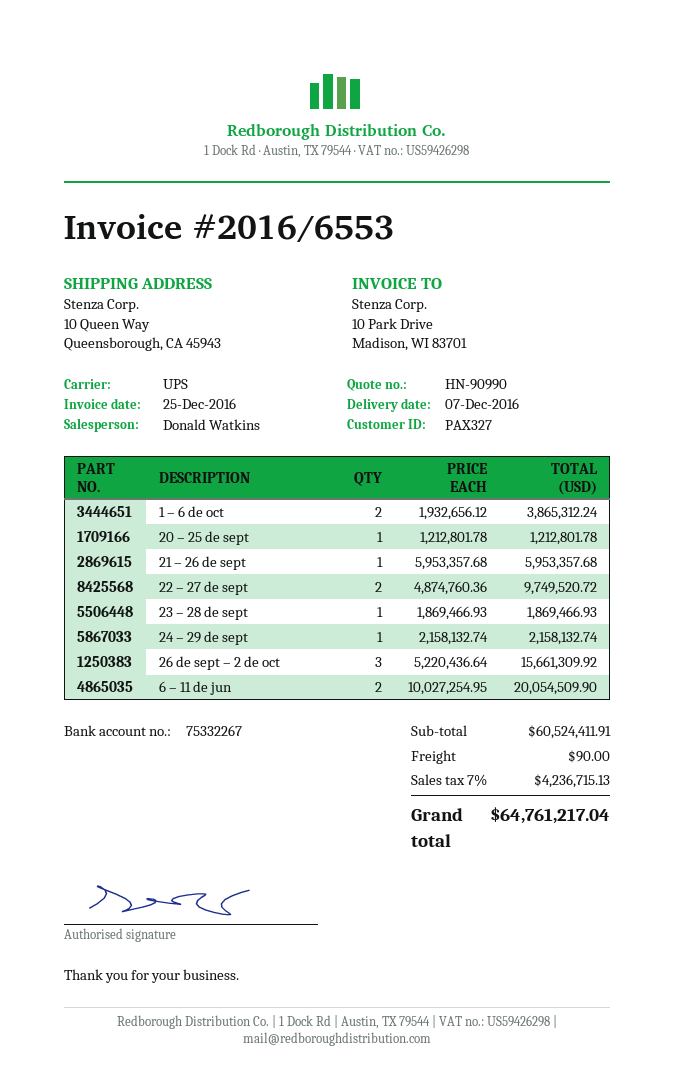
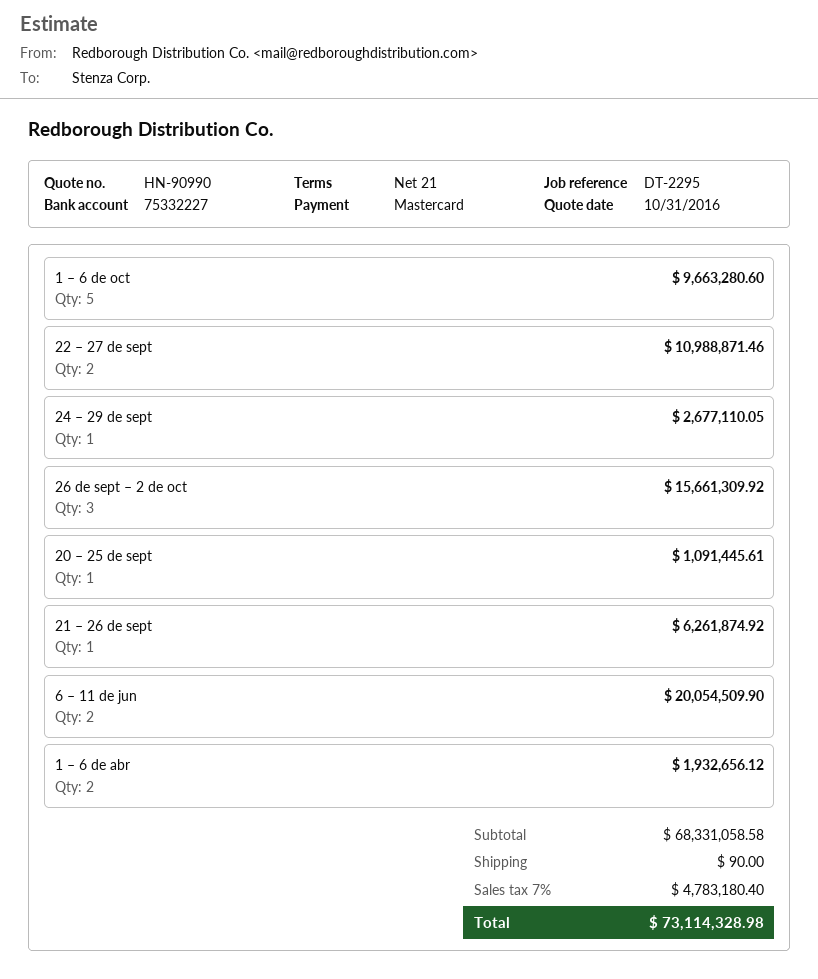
bank account: 75332267 -> 75332227
1 – 6 de oct: 2 for 3865312.24 -> 5 for 9663280.60
20 – 25 de sept: 1 for 1212801.78 -> 1 for 1091445.61
21 – 26 de sept: 1 for 5953357.68 -> 1 for 6261874.92
22 – 27 de sept: 2 for 9749520.72 -> 2 for 10988871.46
23 – 28 de sept: 1 for 1869466.93 -> none
24 – 29 de sept: 1 for 2158132.74 -> 1 for 2677110.05
1 – 6 de abr: none -> 2 for 1932656.12
subtotal: 60524411.91 -> 68331058.58
tax: 7% = 4236715.13 -> 7% = 4783180.40
total: 64761217.04 -> 73114328.98

